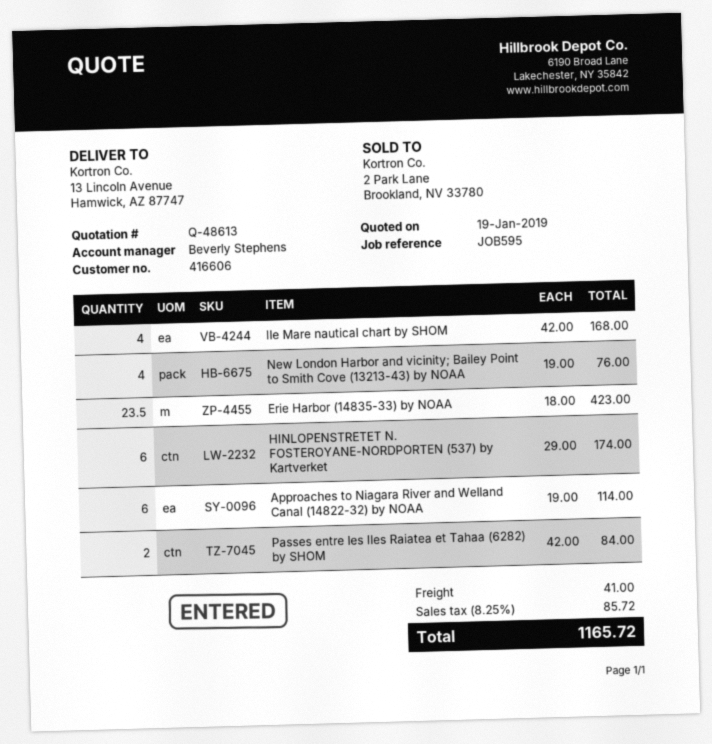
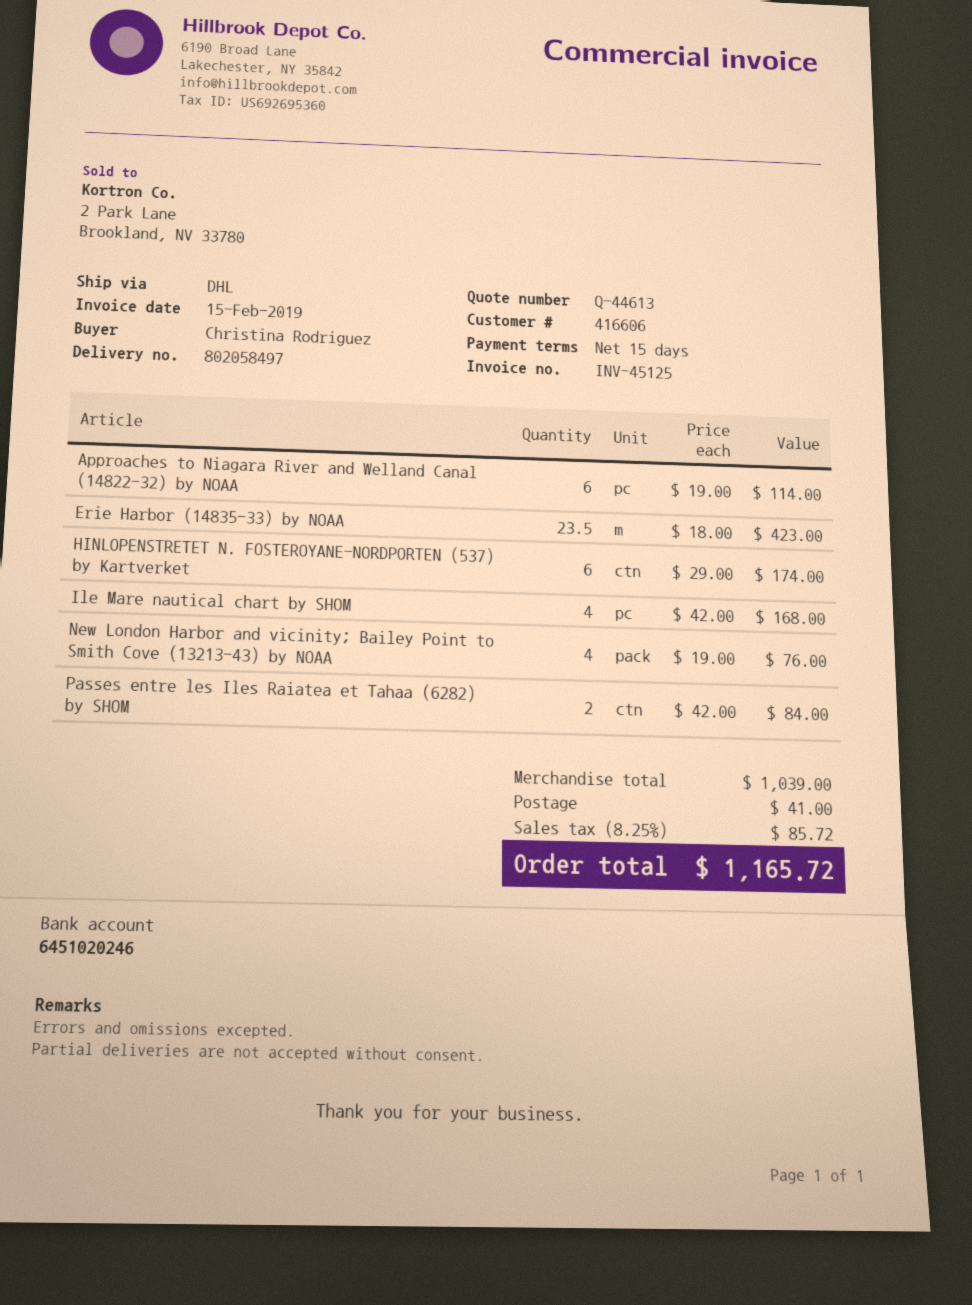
quote number: Q-48613 -> Q-44613

